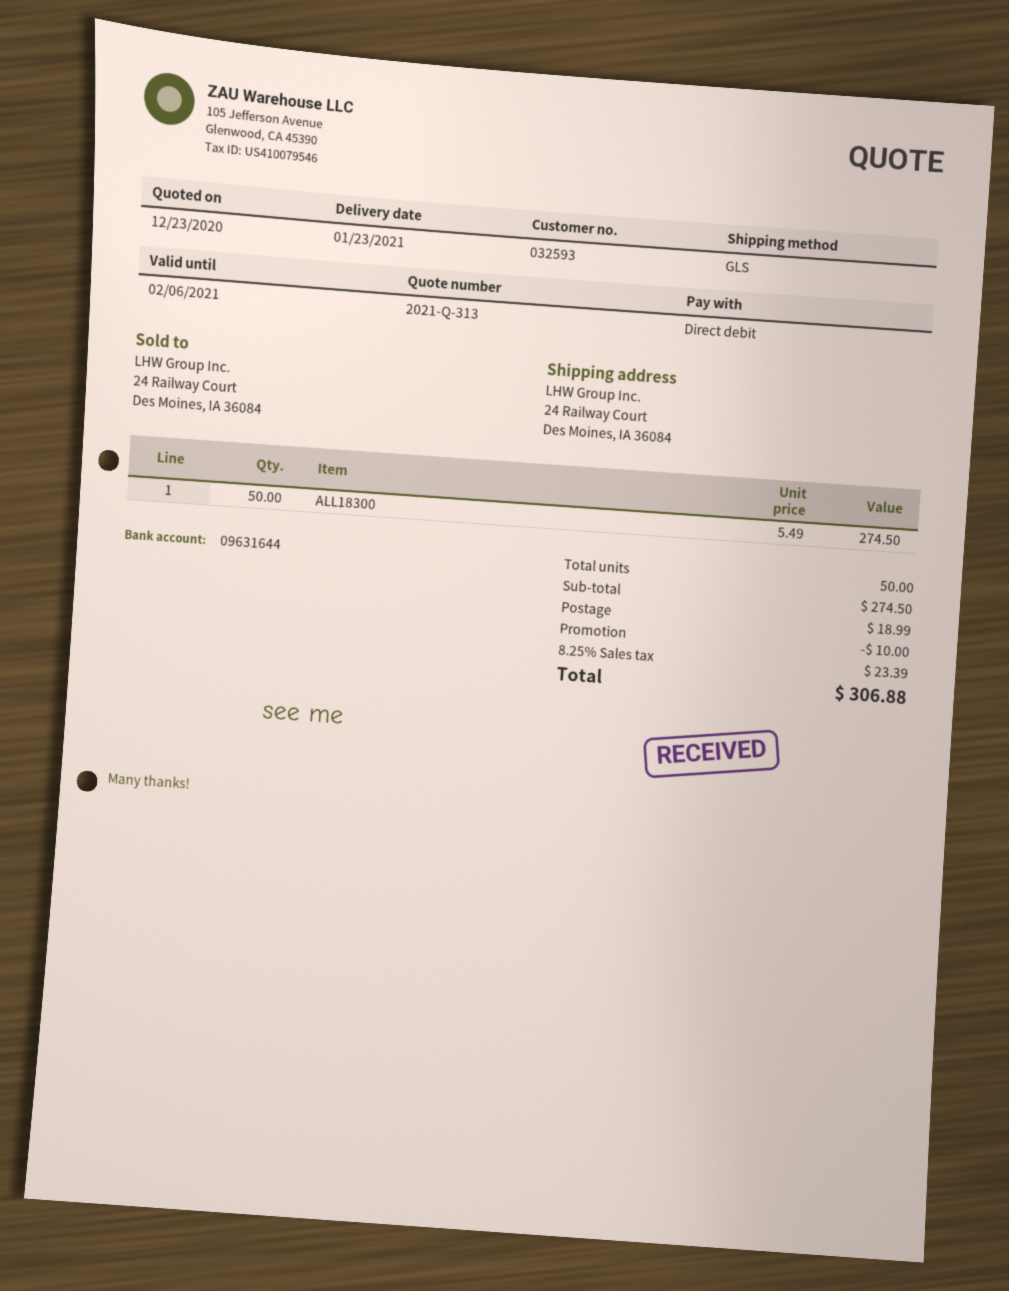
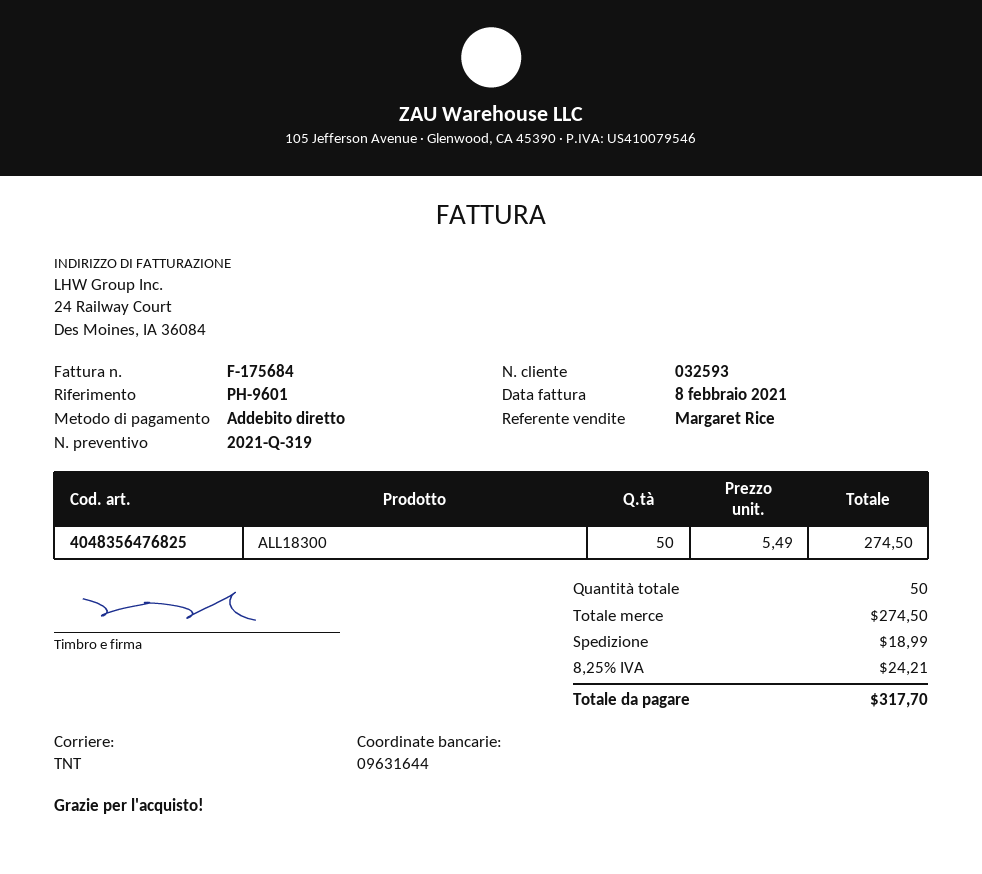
quote number: 2021-Q-313 -> 2021-Q-319
shipping method: GLS -> TNT
discount: 10.00 -> none
tax: 8.25% = 23.39 -> 8.25% = 24.21
total: 306.88 -> 317.70

